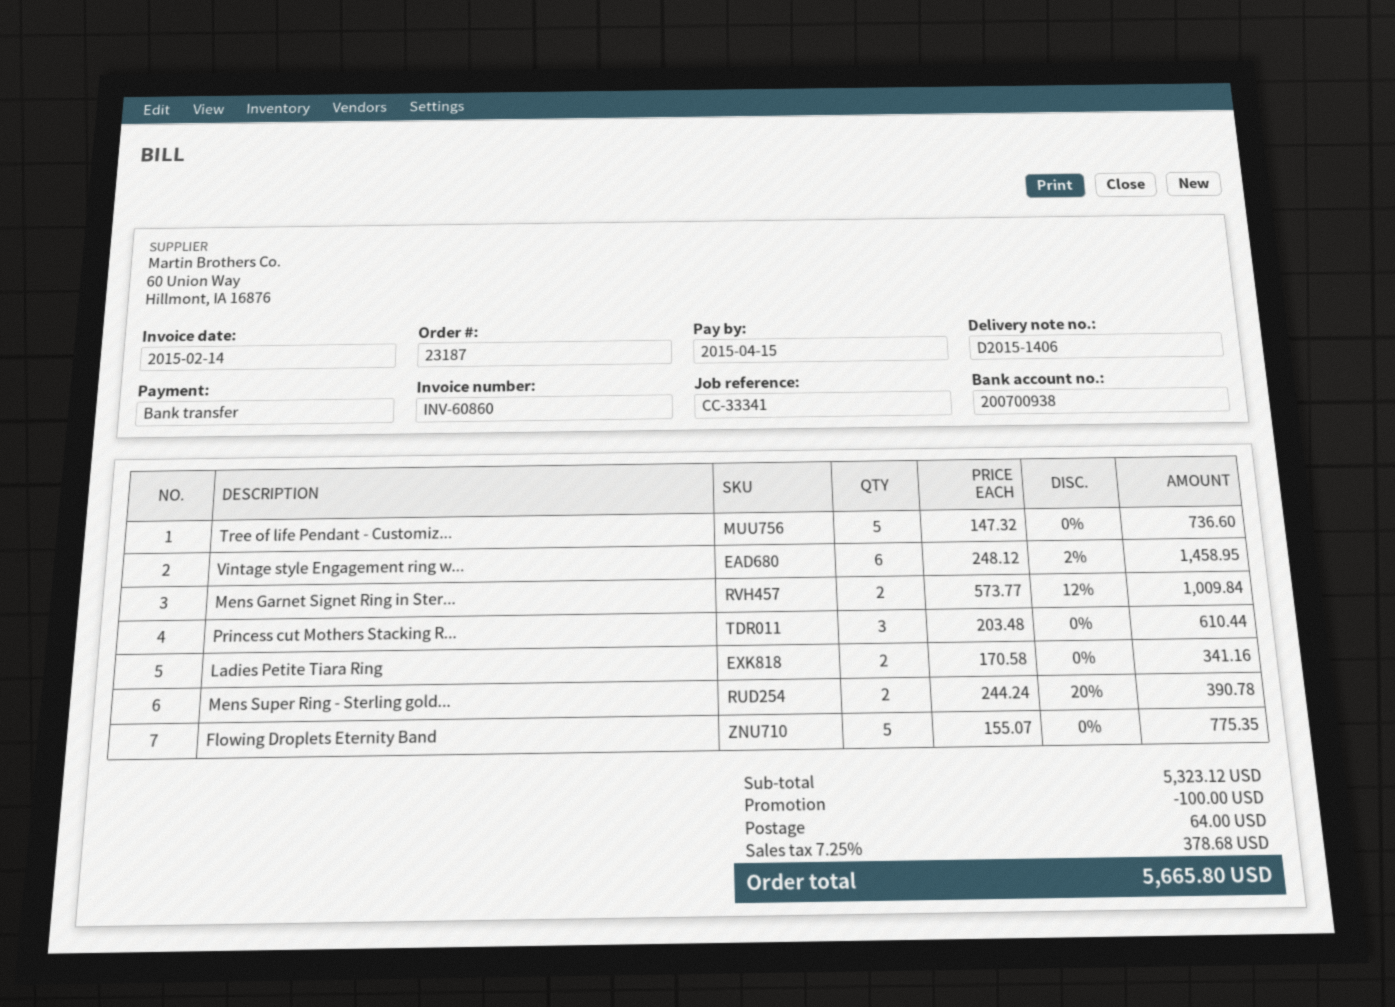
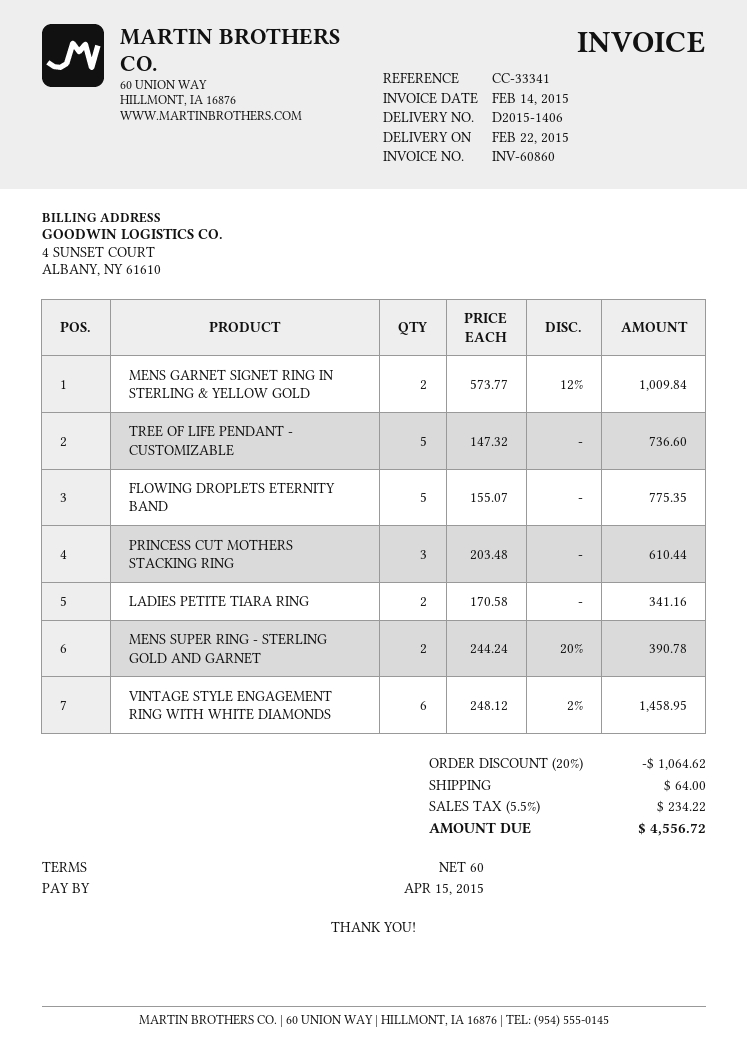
discount: 100.00 -> 1064.62
tax: 7.25% = 378.68 -> 5.5% = 234.22
total: 5665.80 -> 4556.72

